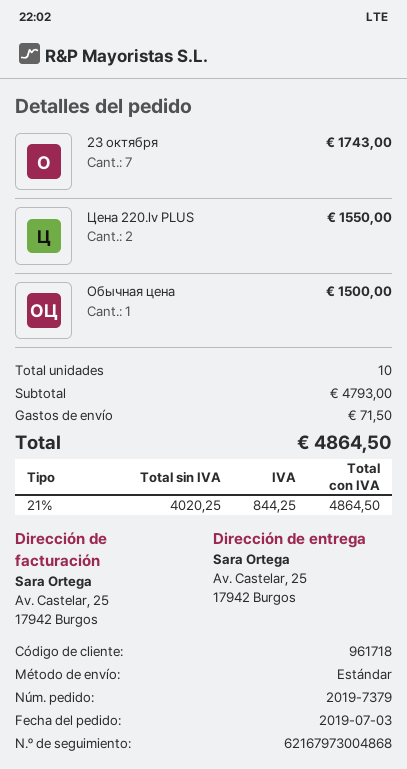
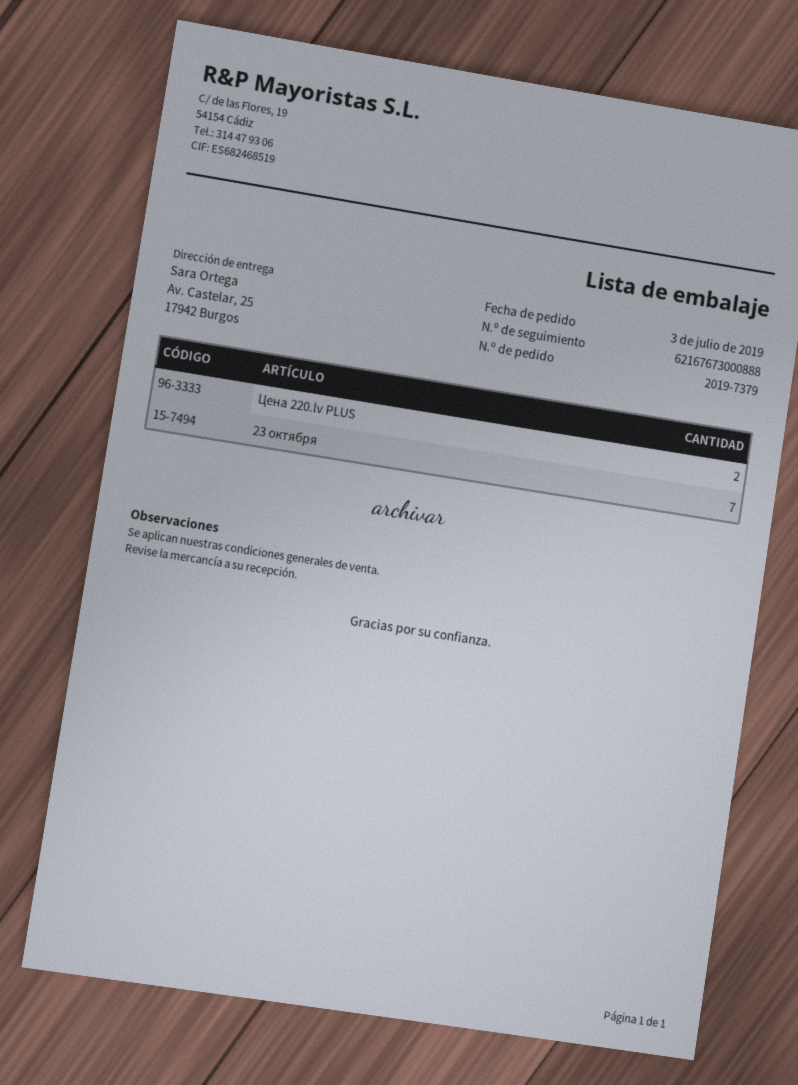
tracking number: 62167973004868 -> 62167673000888
Обычная цена: 1 -> none

